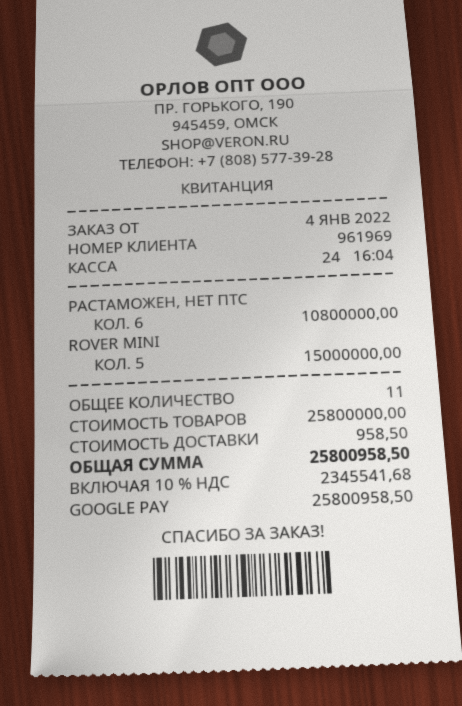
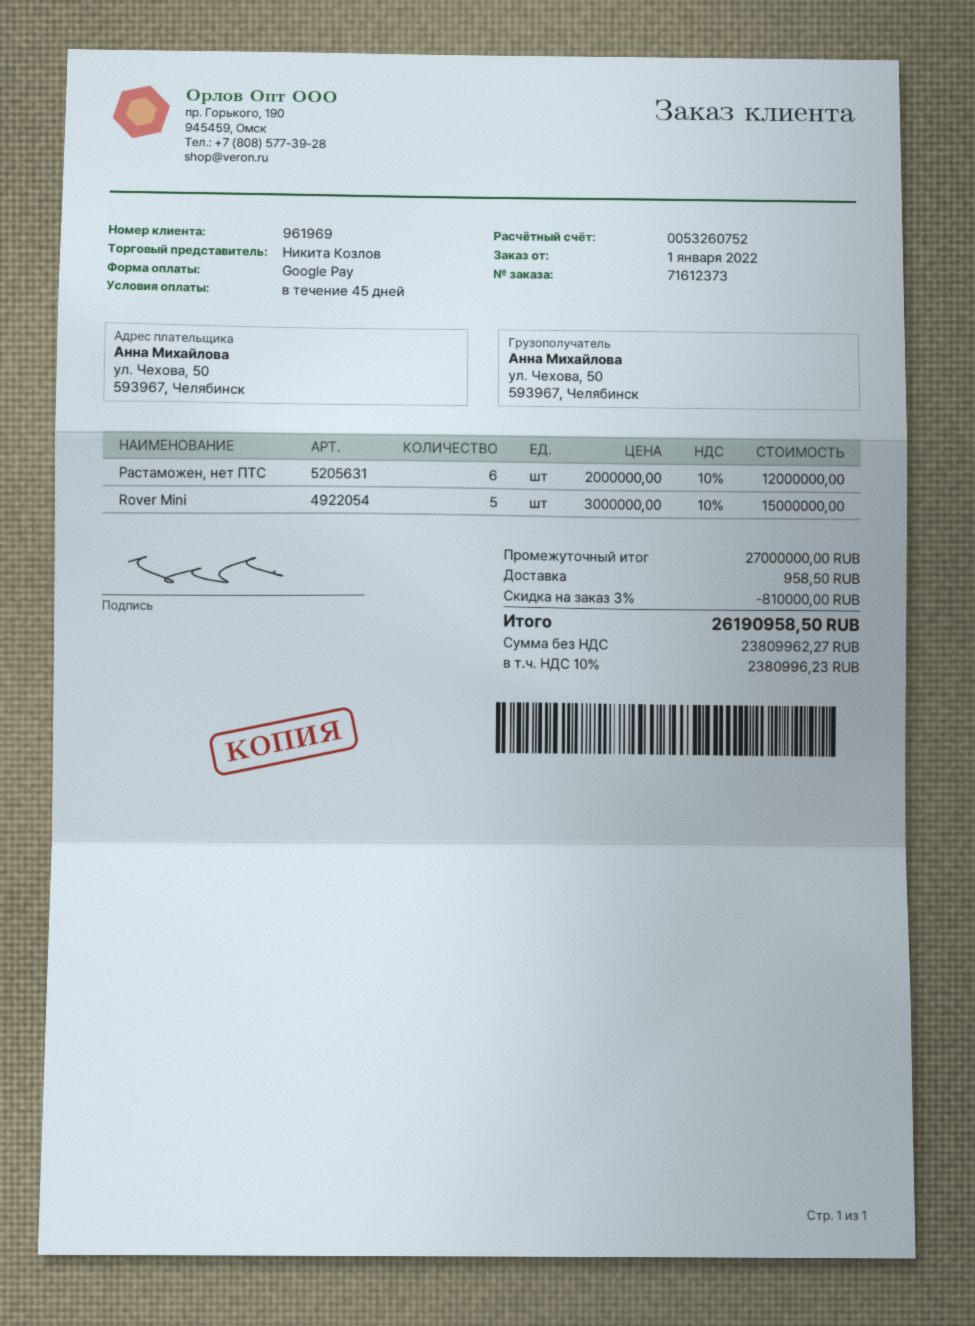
order date: 2022-01-04 -> 2022-01-01
РАСТАМОЖЕН, НЕТ ПТС: 6 for 10800000.00 -> 6 for 12000000.00
subtotal: 25800000.00 -> 27000000.00
discount: none -> 3% = 810000.00
tax: 10% = 2345541.68 -> 10% = 2380996.23
total: 25800958.50 -> 26190958.50

